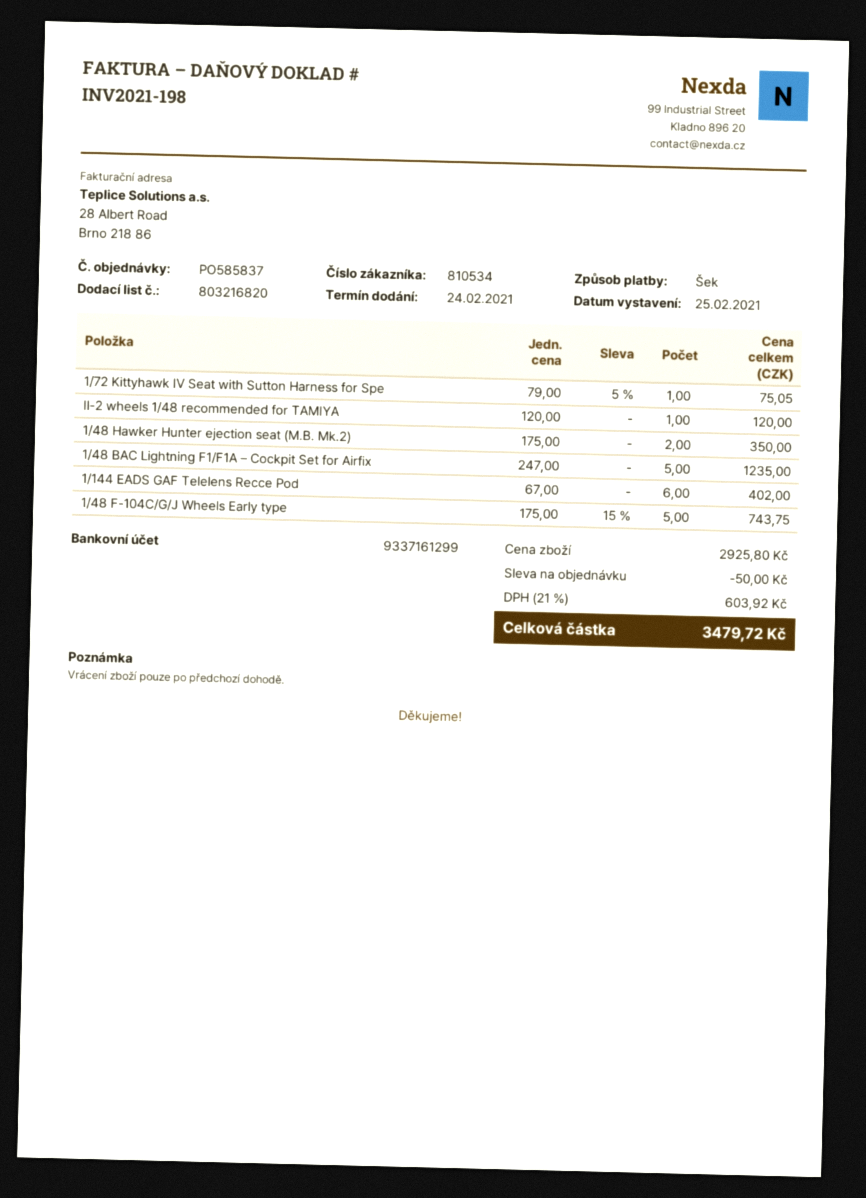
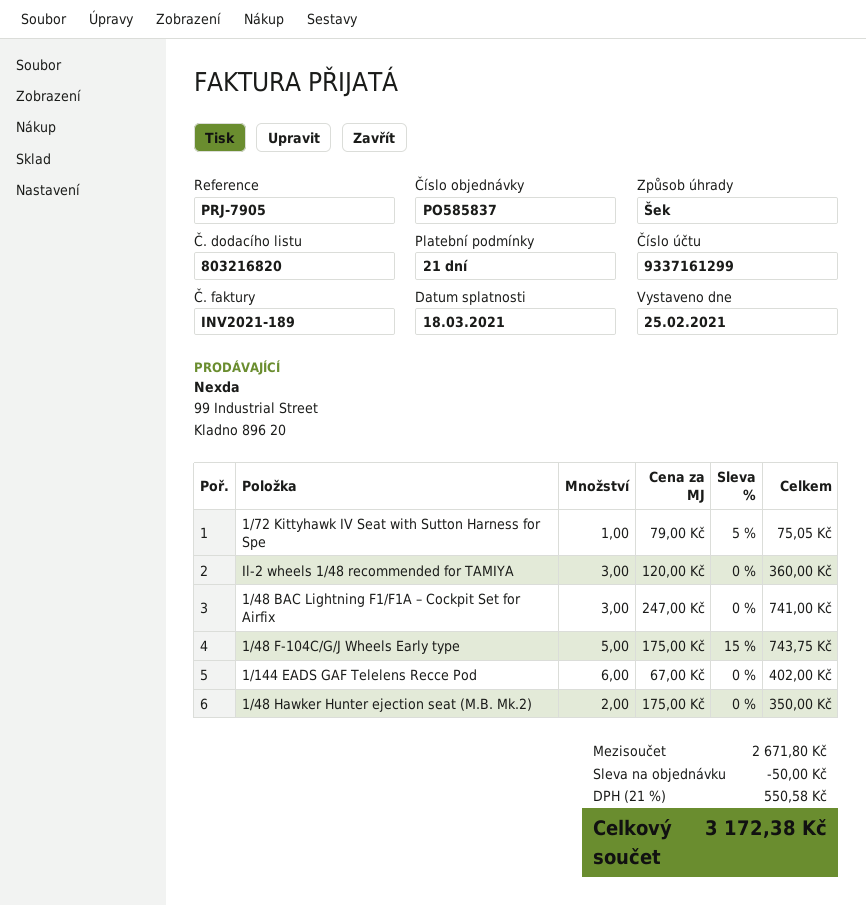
invoice number: INV2021-198 -> INV2021-189
Il-2 wheels 1/48 recommended for TAMIYA: 1 x 120.00 = 120.00 -> 3 x 120.00 = 360.00
1/48 BAC Lightning F1/F1A – Cockpit Set for Airfix: 5 x 247.00 = 1235.00 -> 3 x 247.00 = 741.00
subtotal: 2925.80 -> 2671.80
tax: 21% = 603.92 -> 21% = 550.58
total: 3479.72 -> 3172.38

